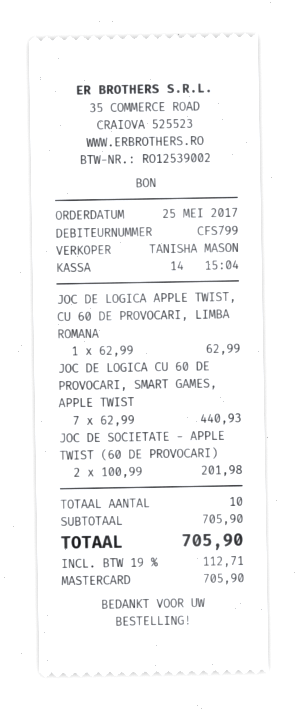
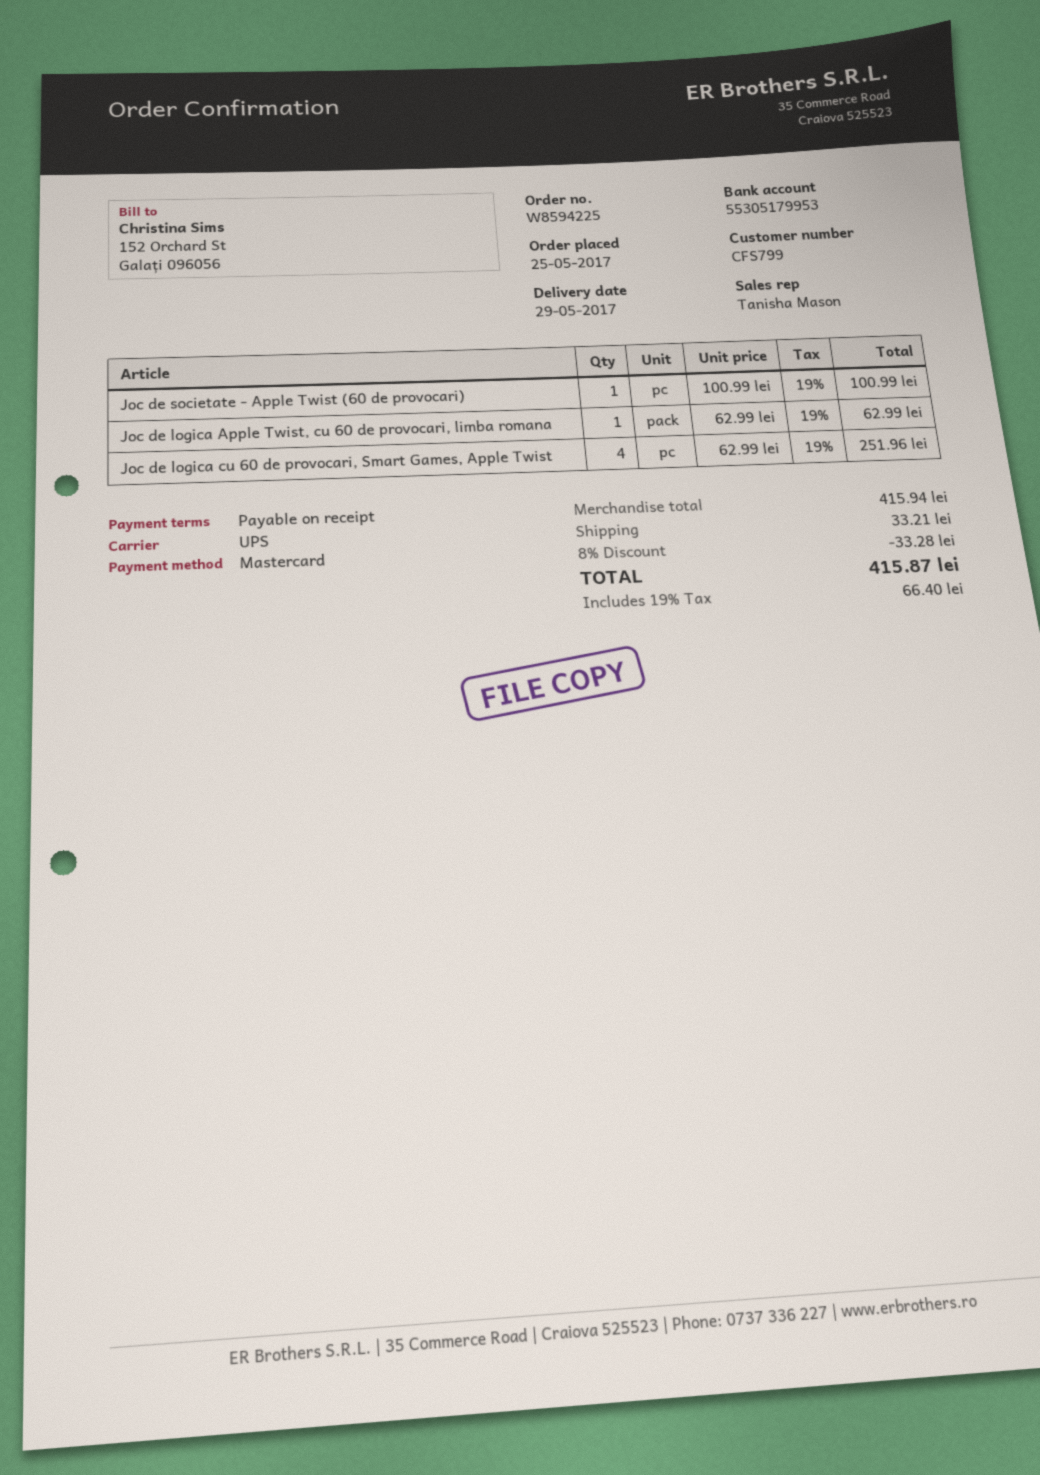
JOC DE LOGICA CU 60 DE PROVOCARI, SMART GAMES, APPLE TWIST: 7 x 62.99 = 440.93 -> 4 x 62.99 = 251.96
JOC DE SOCIETATE - APPLE TWIST (60 DE PROVOCARI): 2 x 100.99 = 201.98 -> 1 x 100.99 = 100.99
subtotal: 705.90 -> 415.94
discount: none -> 8% = 33.28
shipping: none -> 33.21
tax: 19% = 112.71 -> 19% = 66.40
total: 705.90 -> 415.87

